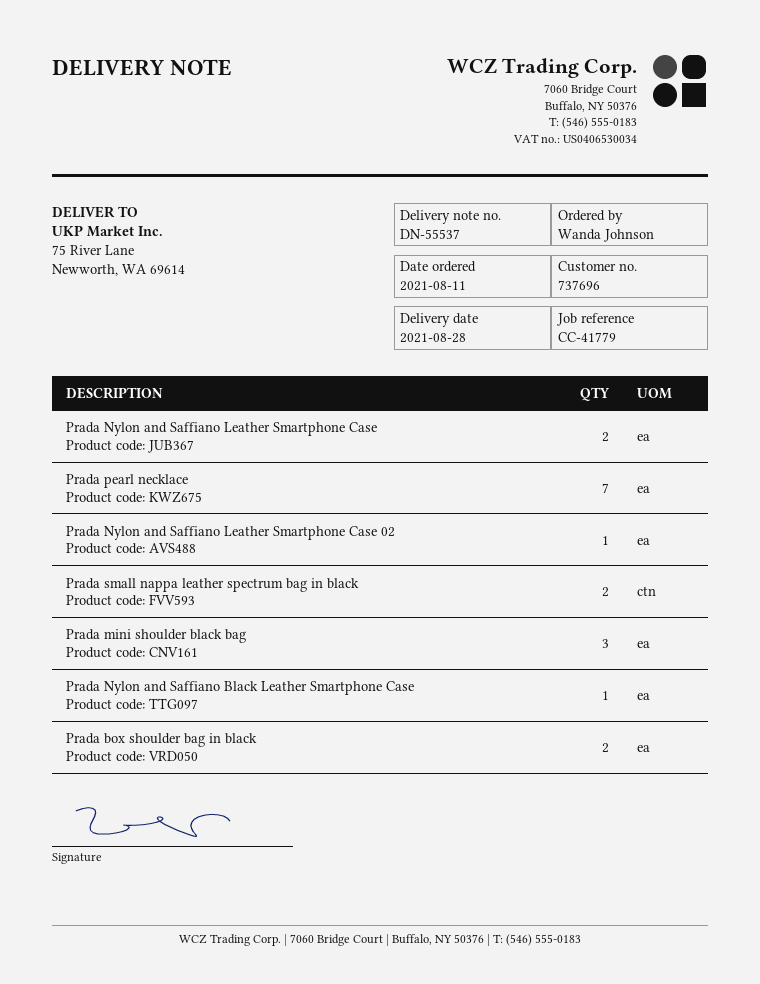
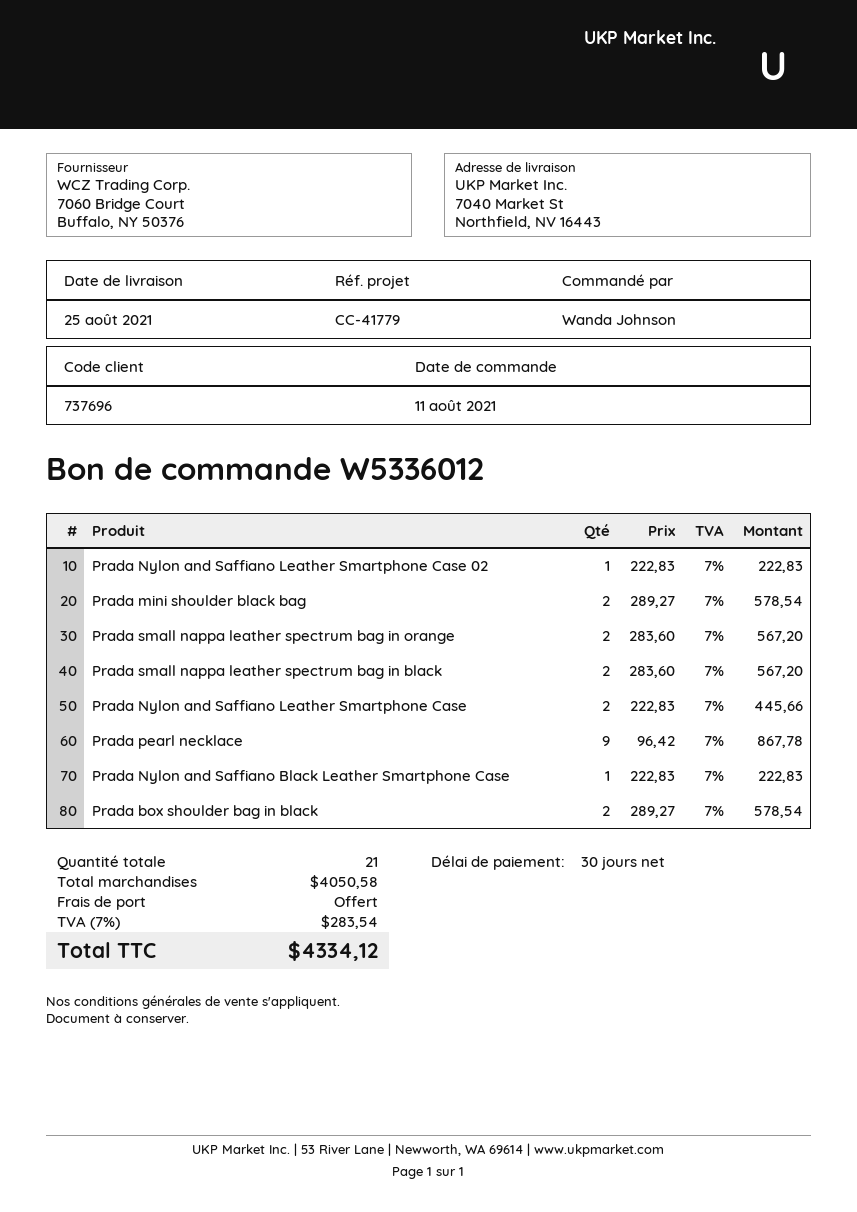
delivery date: 2021-08-28 -> 2021-08-25
ship to: 75 River Lane, Newworth, WA 69614 -> 7040 Market St, Northfield, NV 16443
Prada pearl necklace: 7 -> 9
Prada mini shoulder black bag: 3 -> 2
Prada small nappa leather spectrum bag in orange: none -> 2

